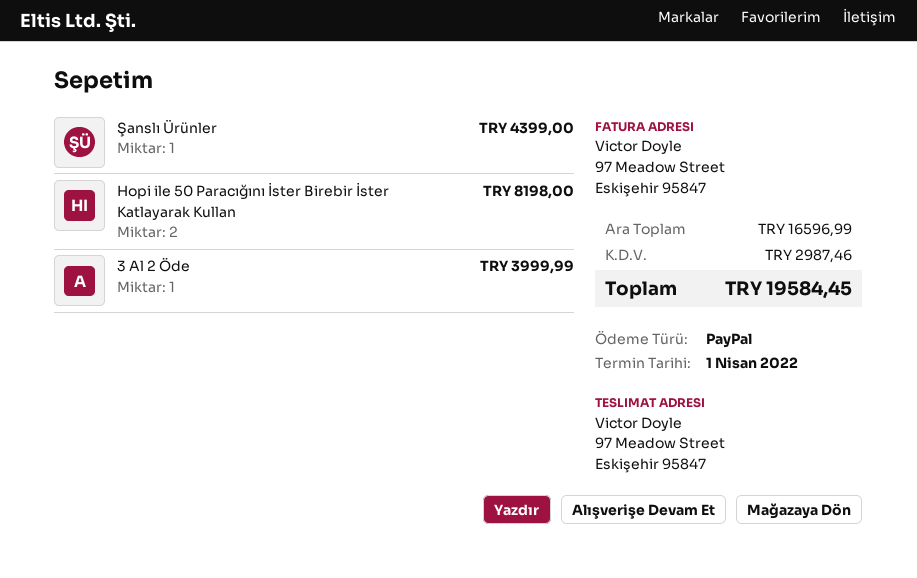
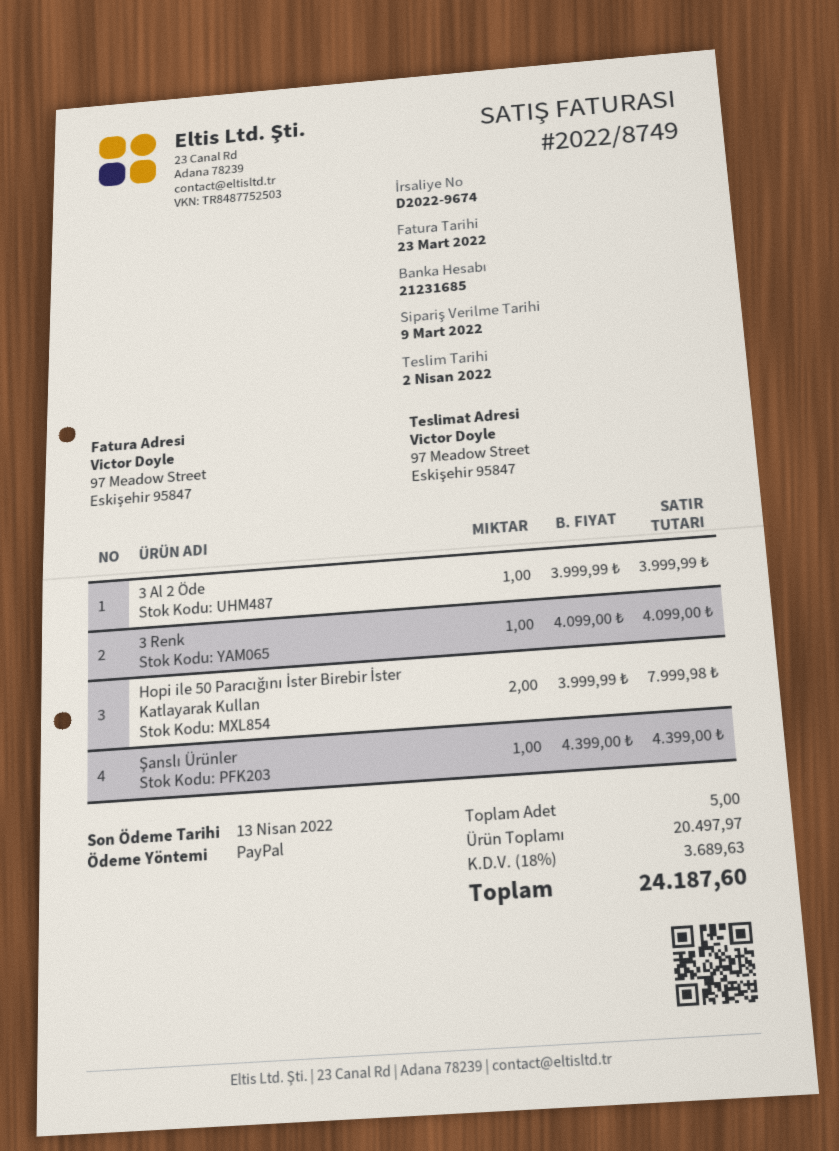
delivery date: 2022-04-01 -> 2022-04-02
Hopi ile 50 Paracığını İster Birebir İster Katlayarak Kullan: 2 for 8198.00 -> 2 for 7999.98
3 Renk: none -> 1 for 4099.00
subtotal: 16596.99 -> 20497.97
tax: 2987.46 -> 3689.63
total: 19584.45 -> 24187.60

